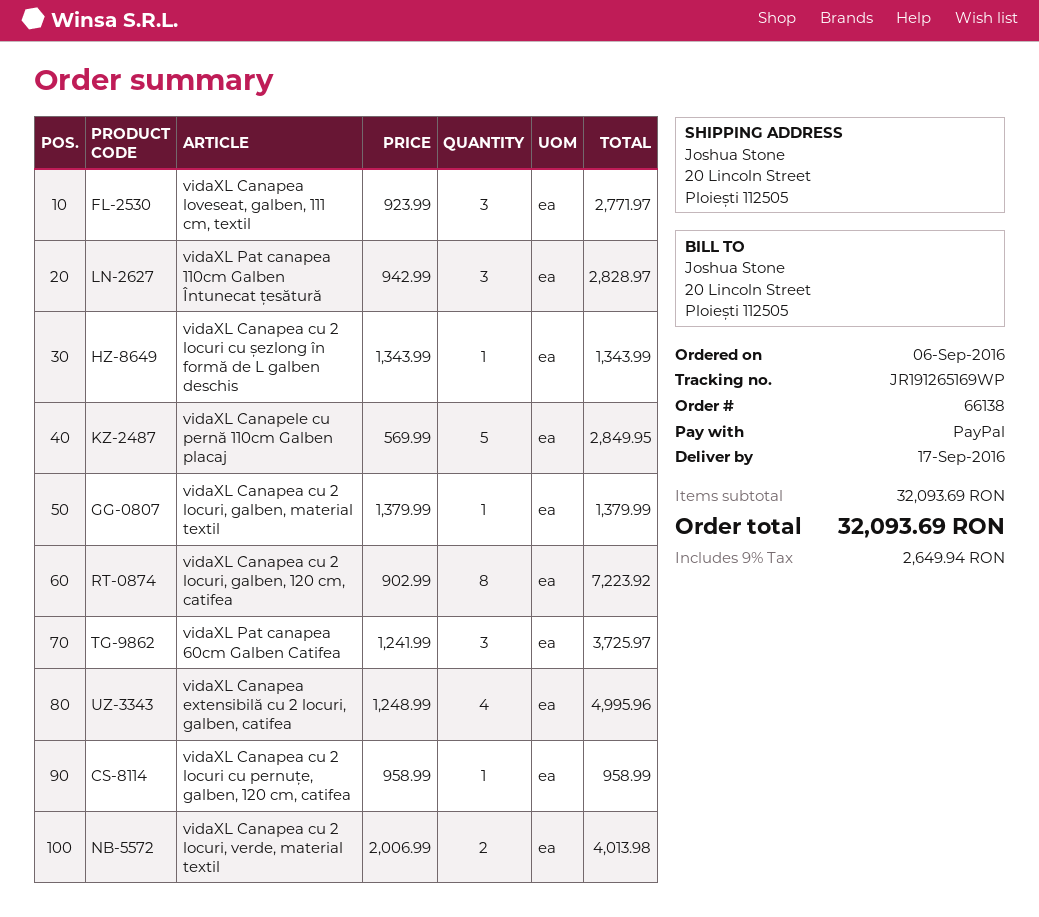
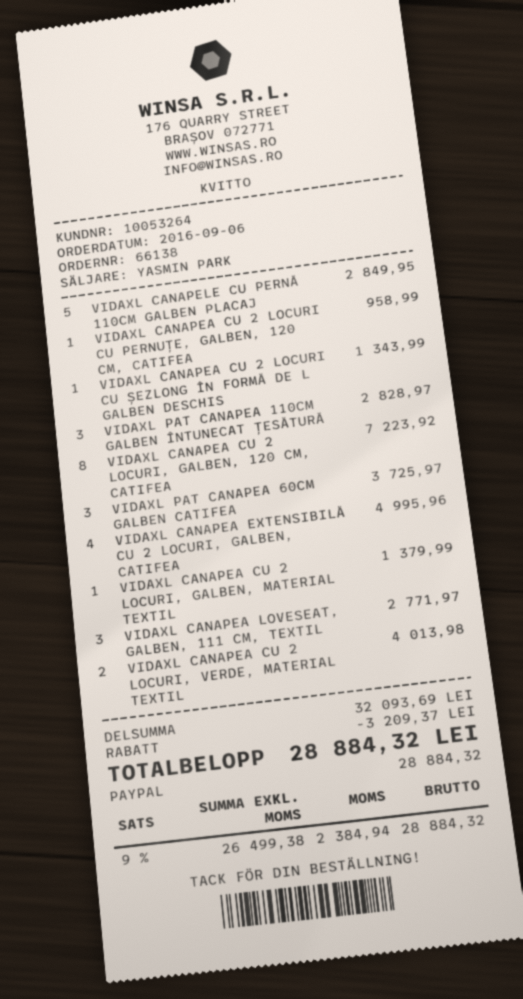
discount: none -> 3209.37
tax: 9% = 2649.94 -> 9% = 2384.94
total: 32093.69 -> 28884.32

